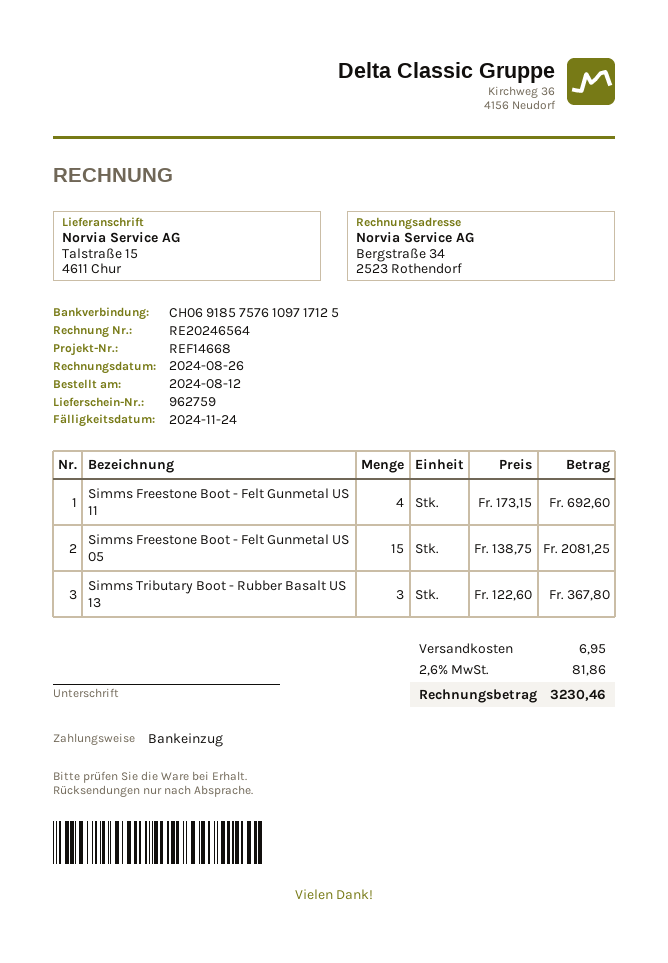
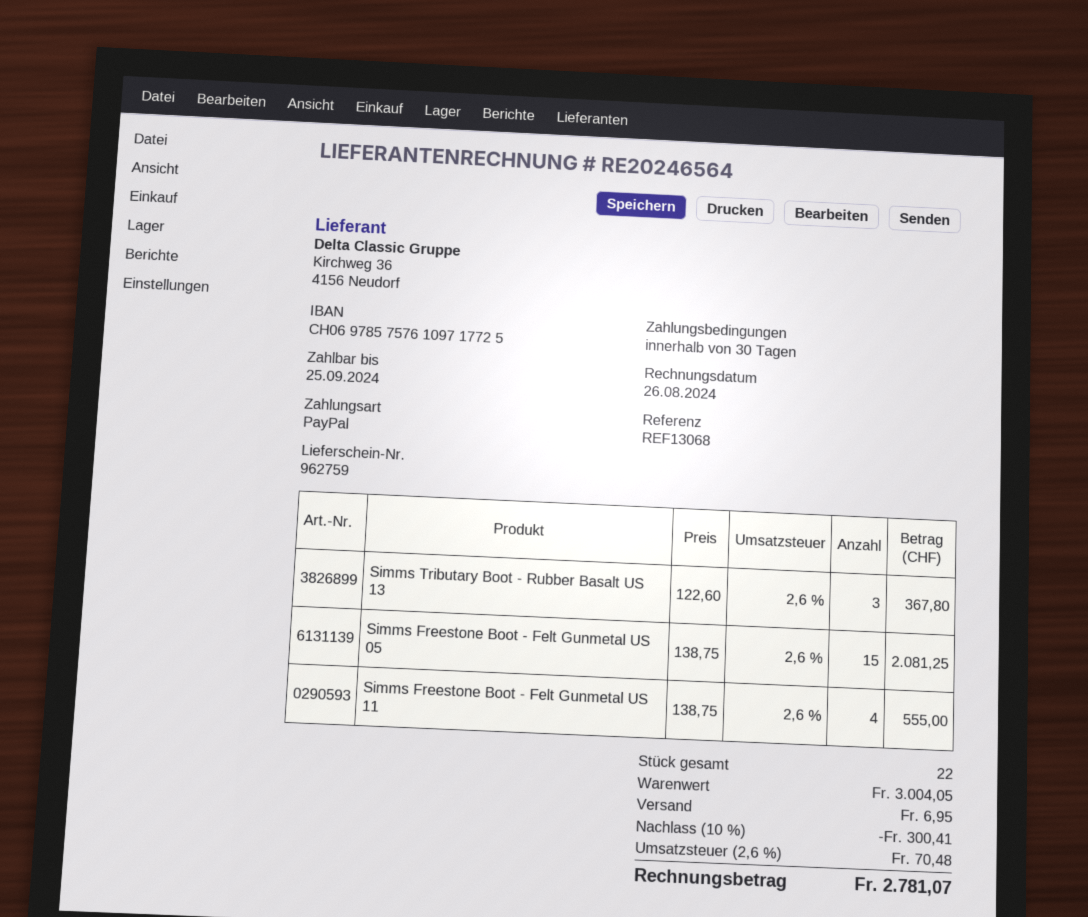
due date: 2024-11-24 -> 2024-09-25
reference: REF14668 -> REF13068
payment method: direct debit -> PayPal
bank account: CH0691857576109717125 -> CH0697857576109717725
Simms Freestone Boot - Felt Gunmetal US 11: 4 x 173.15 = 692.60 -> 4 x 138.75 = 555.00
discount: none -> 10% = 300.41
tax: 2.6% = 81.86 -> 2.6% = 70.48
total: 3230.46 -> 2781.07

